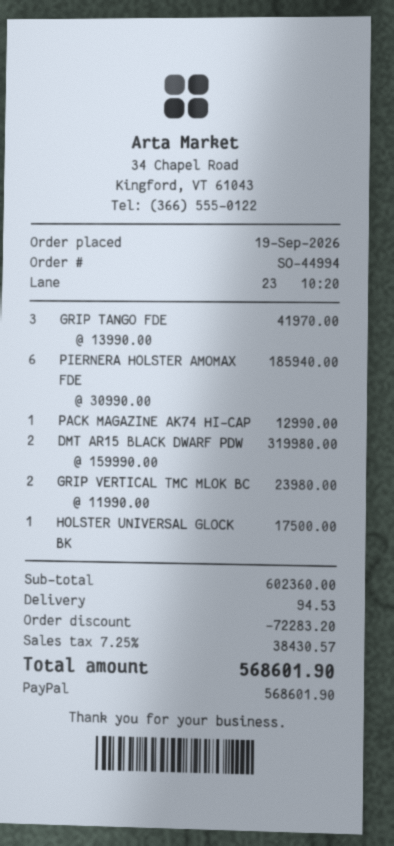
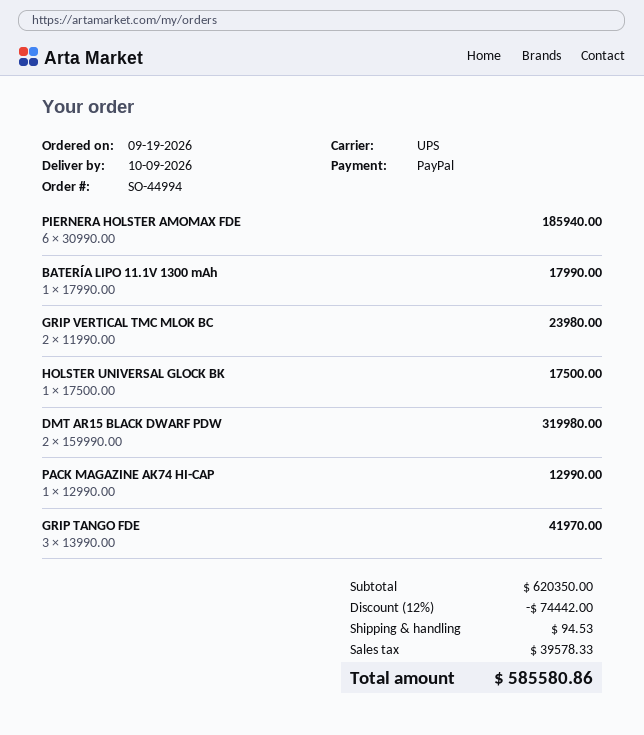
BATERÍA LIPO 11.1V 1300 mAh: none -> 1 x 17990.00 = 17990.00
subtotal: 602360.00 -> 620350.00
discount: 72283.20 -> 74442.00
tax: 38430.57 -> 39578.33
total: 568601.90 -> 585580.86

